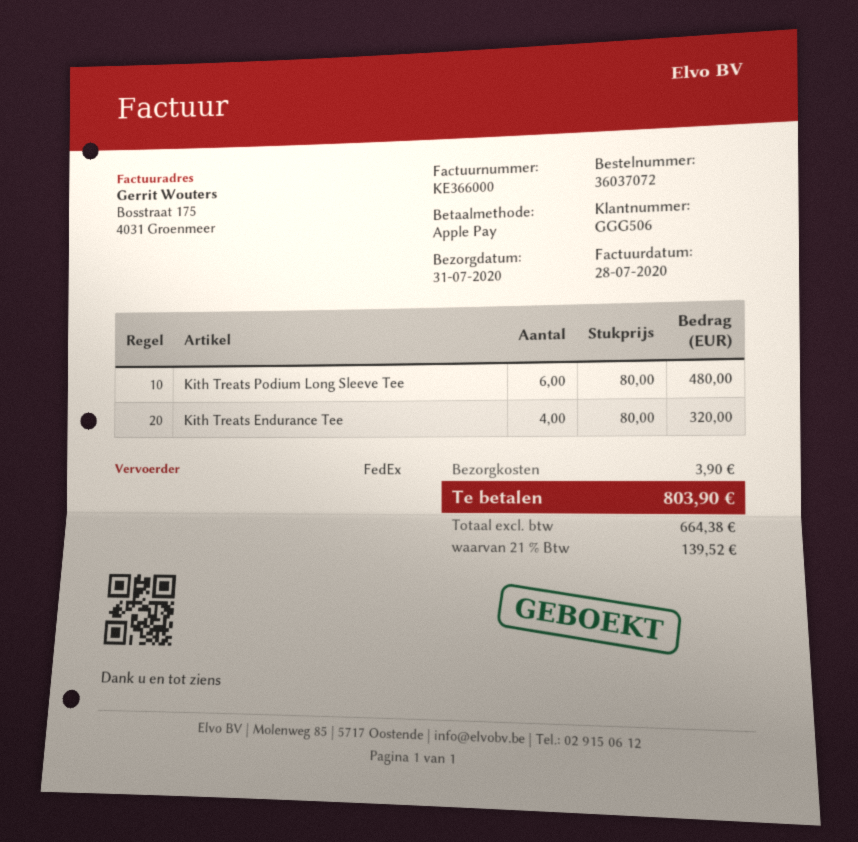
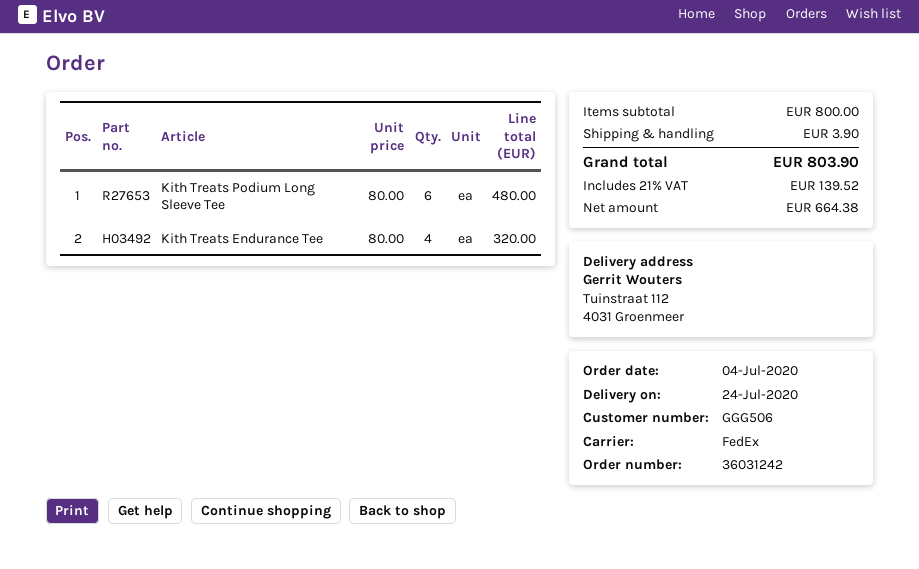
order number: 36037072 -> 36031242
delivery date: 2020-07-31 -> 2020-07-24

